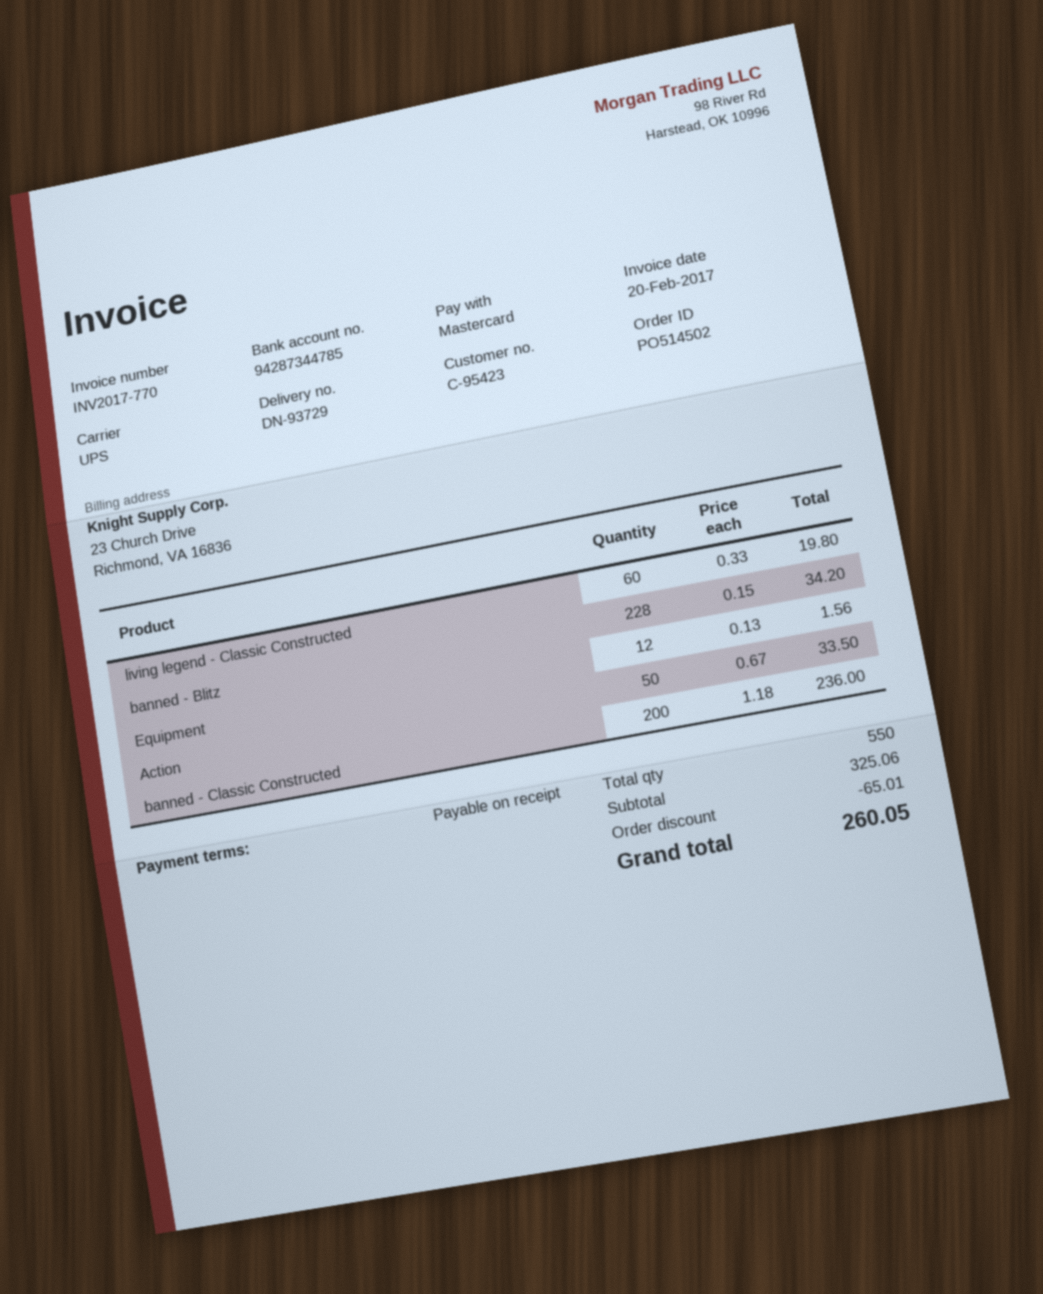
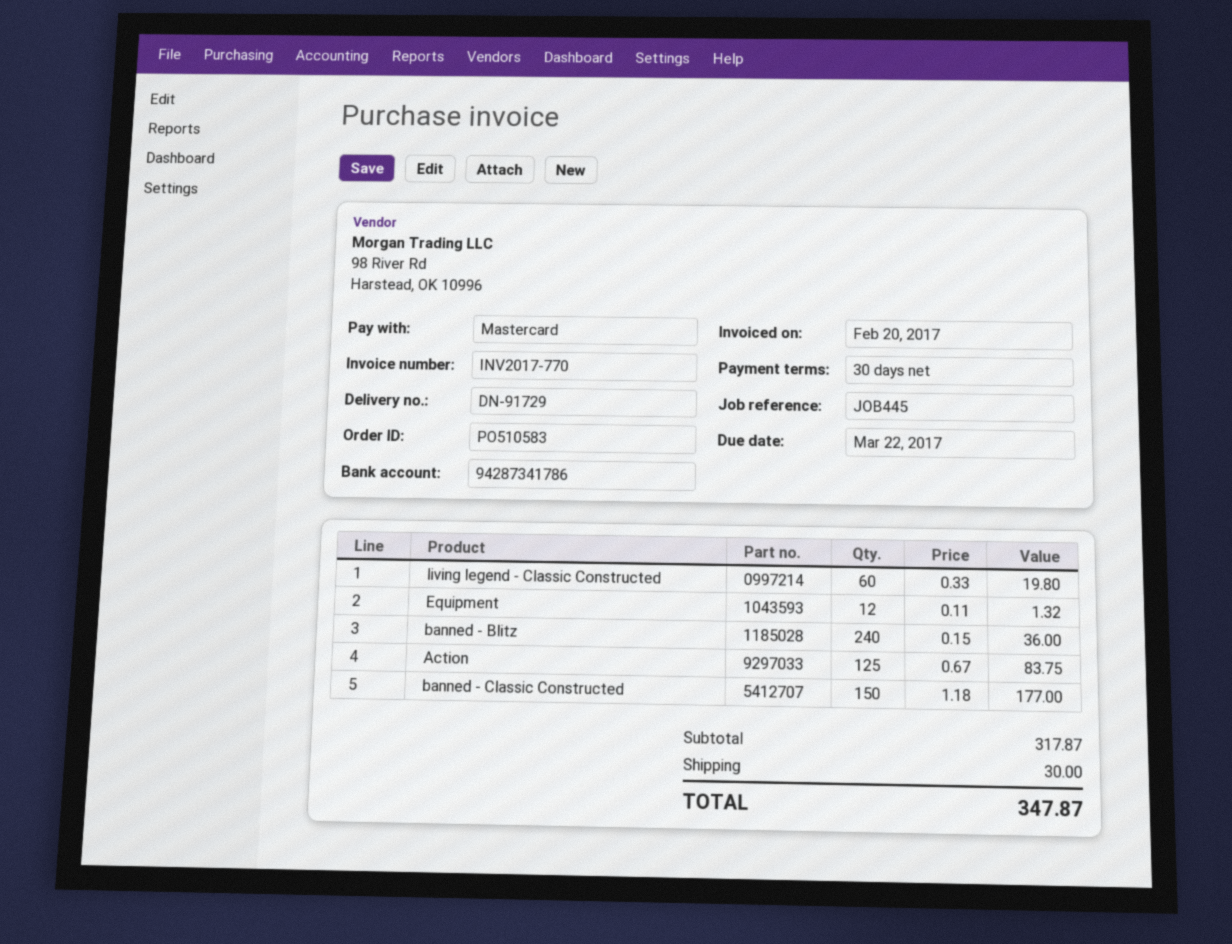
order number: PO514502 -> PO510583
delivery note number: DN-93729 -> DN-91729
payment terms: on receipt -> 30 days
bank account: 94287344785 -> 94287341786
banned - Blitz: 228 x 0.15 = 34.20 -> 240 x 0.15 = 36.00
Equipment: 12 x 0.13 = 1.56 -> 12 x 0.11 = 1.32
Action: 50 x 0.67 = 33.50 -> 125 x 0.67 = 83.75
banned - Classic Constructed: 200 x 1.18 = 236.00 -> 150 x 1.18 = 177.00
subtotal: 325.06 -> 317.87
discount: 65.01 -> none
shipping: none -> 30.00
total: 260.05 -> 347.87

